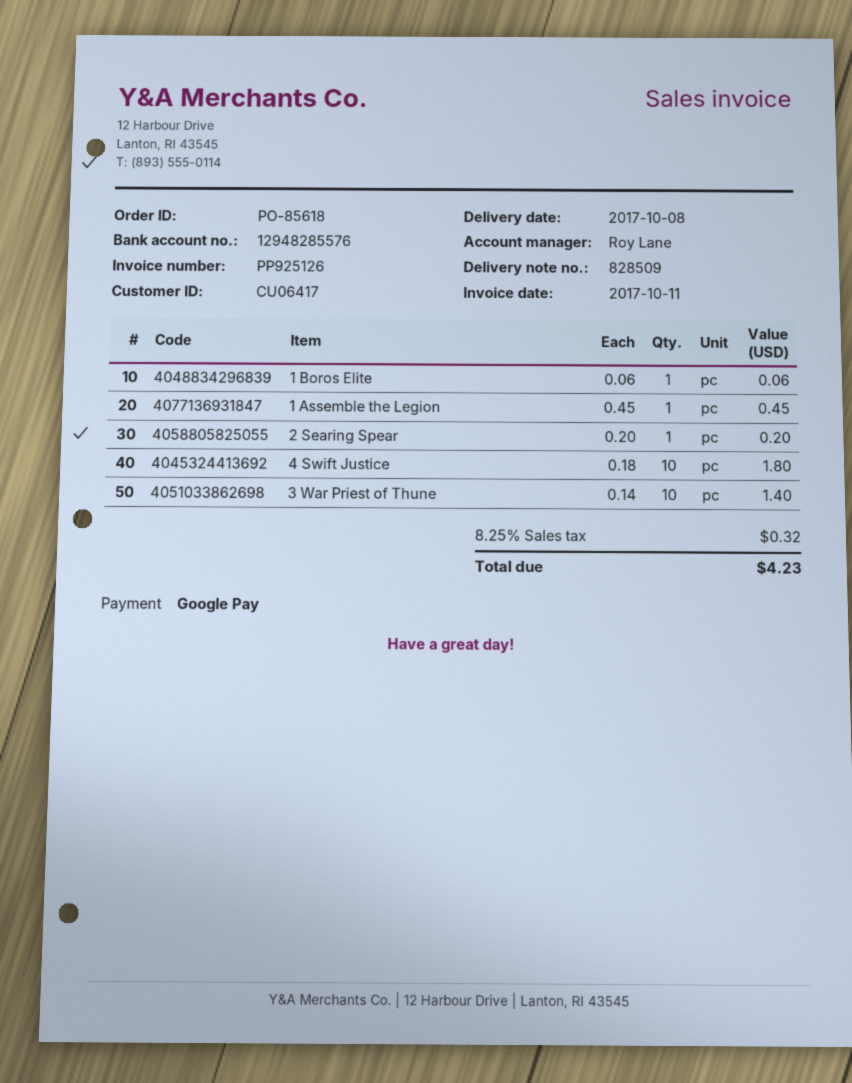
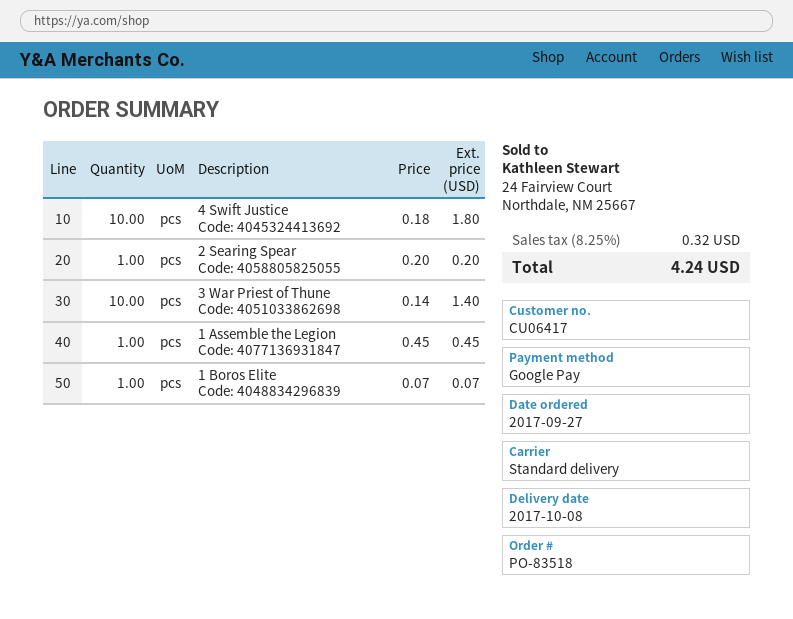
order number: PO-85618 -> PO-83518
1 Boros Elite: 1 x 0.06 = 0.06 -> 1 x 0.07 = 0.07
total: 4.23 -> 4.24

